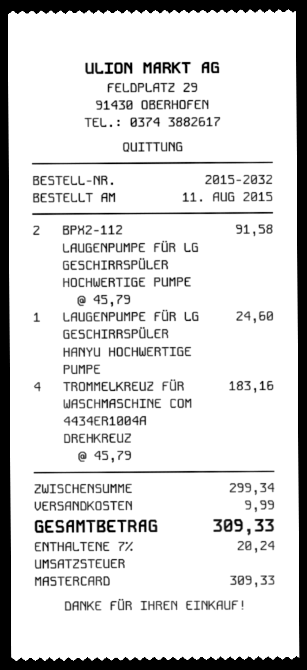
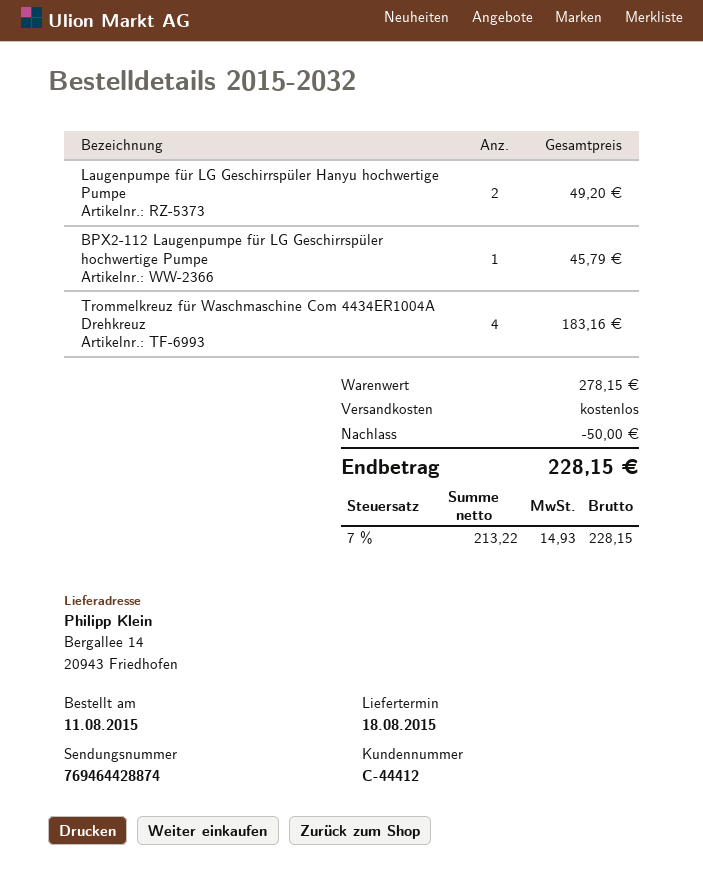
BPX2-112 LAUGENPUMPE FÜR LG GESCHIRRSPÜLER HOCHWERTIGE PUMPE: 2 for 91.58 -> 1 for 45.79
LAUGENPUMPE FÜR LG GESCHIRRSPÜLER HANYU HOCHWERTIGE PUMPE: 1 for 24.60 -> 2 for 49.20
subtotal: 299.34 -> 278.15
discount: none -> 50.00
shipping: 9.99 -> 0.00
tax: 7% = 20.24 -> 7% = 14.93
total: 309.33 -> 228.15

